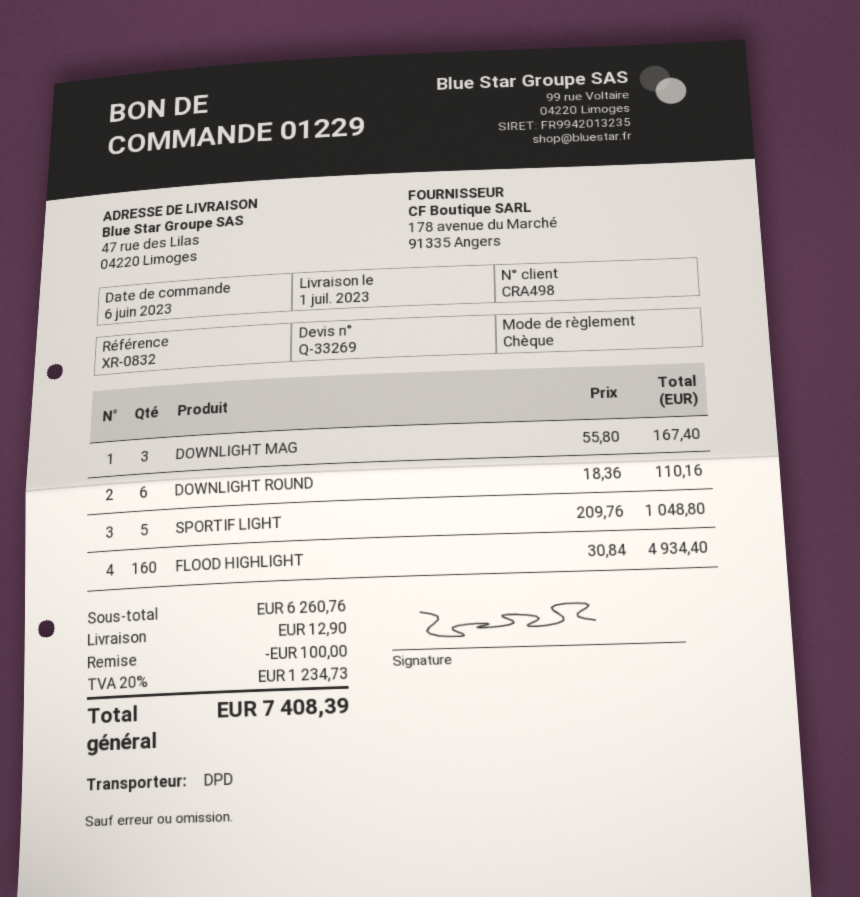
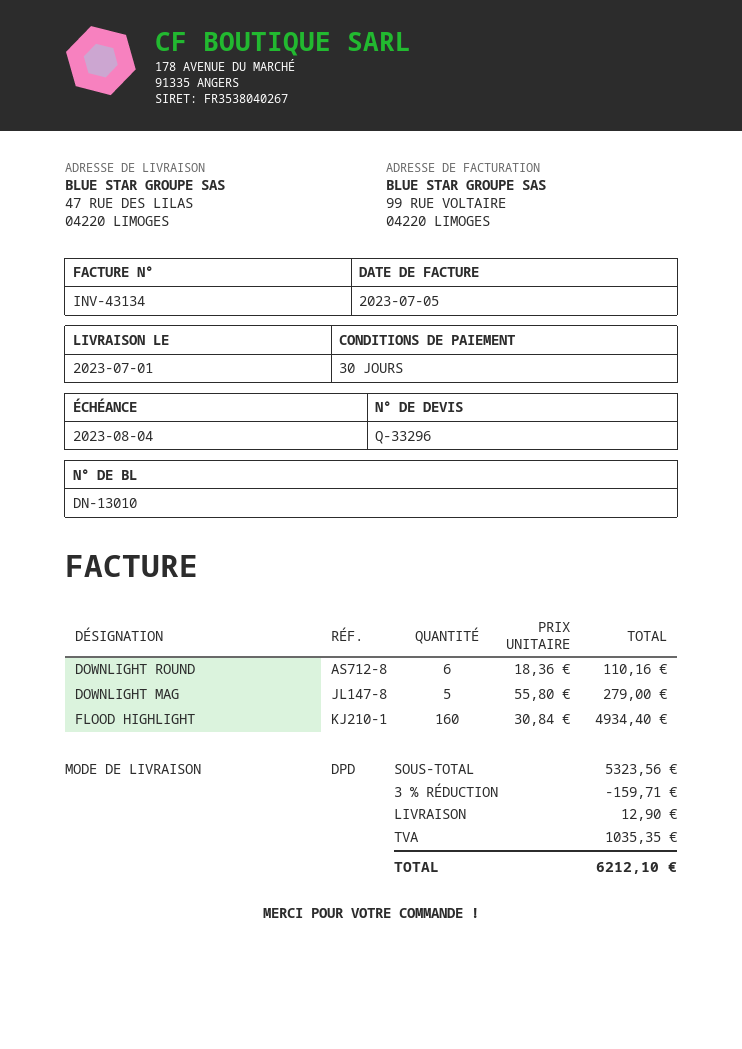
quote number: Q-33269 -> Q-33296
DOWNLIGHT MAG: 3 x 55.80 = 167.40 -> 5 x 55.80 = 279.00
SPORTIF LIGHT: 5 x 209.76 = 1048.80 -> none
subtotal: 6260.76 -> 5323.56
discount: 100.00 -> 159.71
tax: 1234.73 -> 1035.35
total: 7408.39 -> 6212.10

